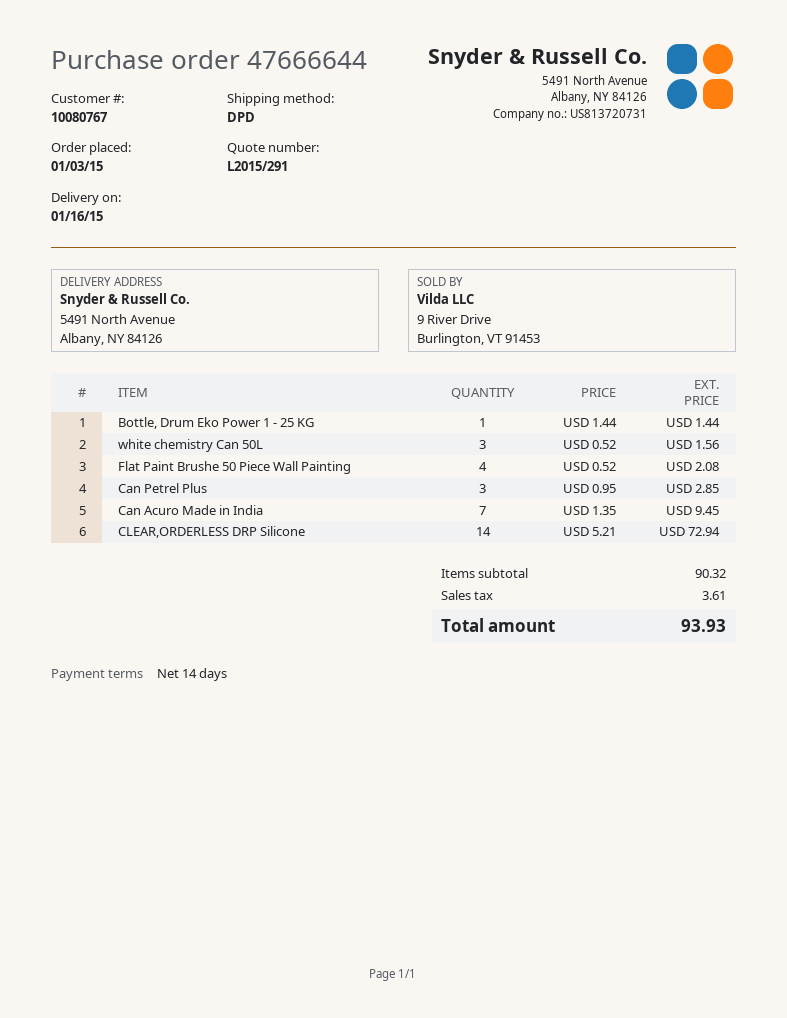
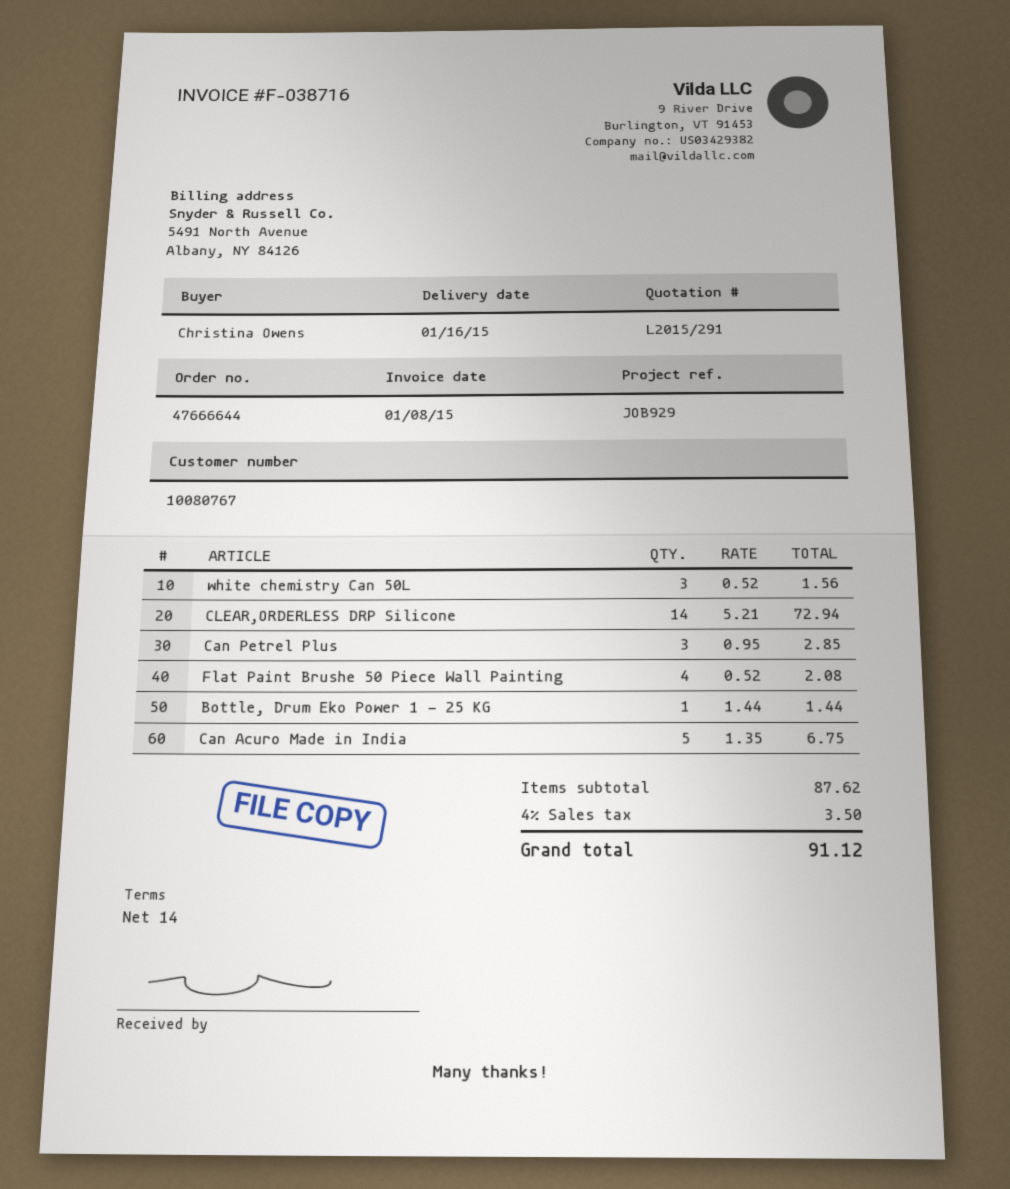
Can Acuro Made in India: 7 x 1.35 = 9.45 -> 5 x 1.35 = 6.75
subtotal: 90.32 -> 87.62
tax: 3.61 -> 3.50
total: 93.93 -> 91.12

